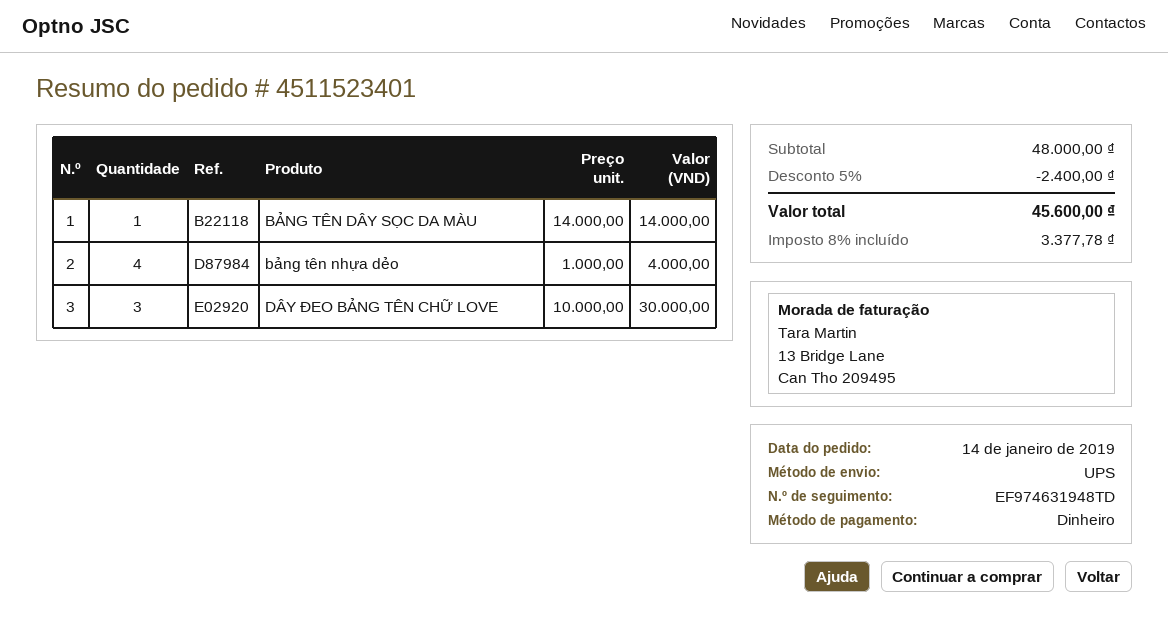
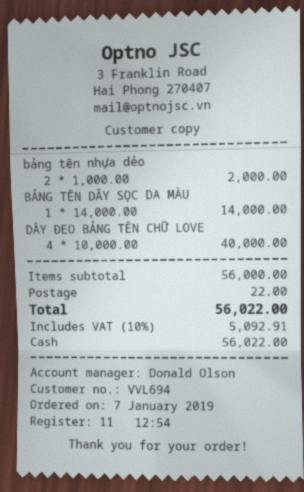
order date: 2019-01-14 -> 2019-01-07
bảng tên nhựa dẻo: 4 x 1000.00 = 4000.00 -> 2 x 1000.00 = 2000.00
DÂY ĐEO BẢNG TÊN CHỮ LOVE: 3 x 10000.00 = 30000.00 -> 4 x 10000.00 = 40000.00
subtotal: 48000.00 -> 56000.00
discount: 5% = 2400.00 -> none
shipping: none -> 22.00
tax: 8% = 3377.78 -> 10% = 5092.91
total: 45600.00 -> 56022.00

